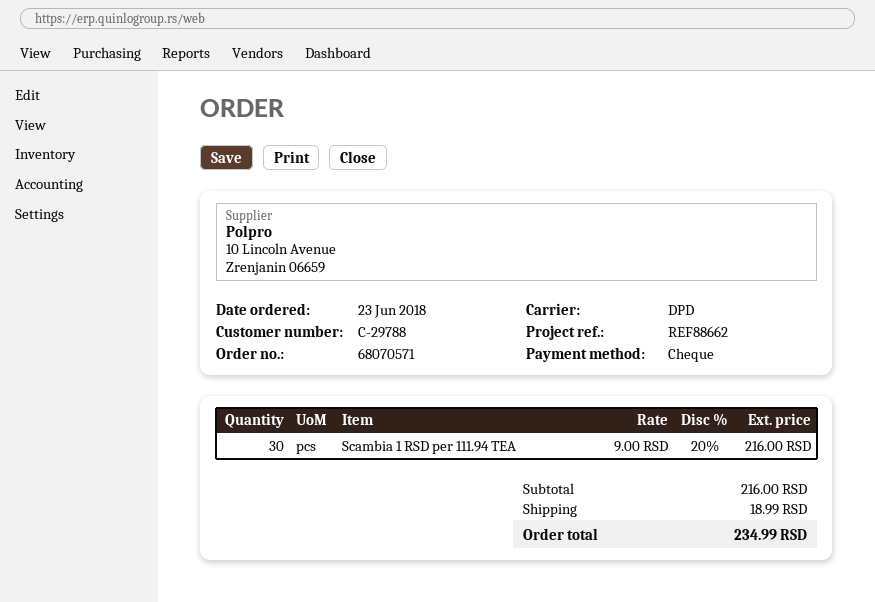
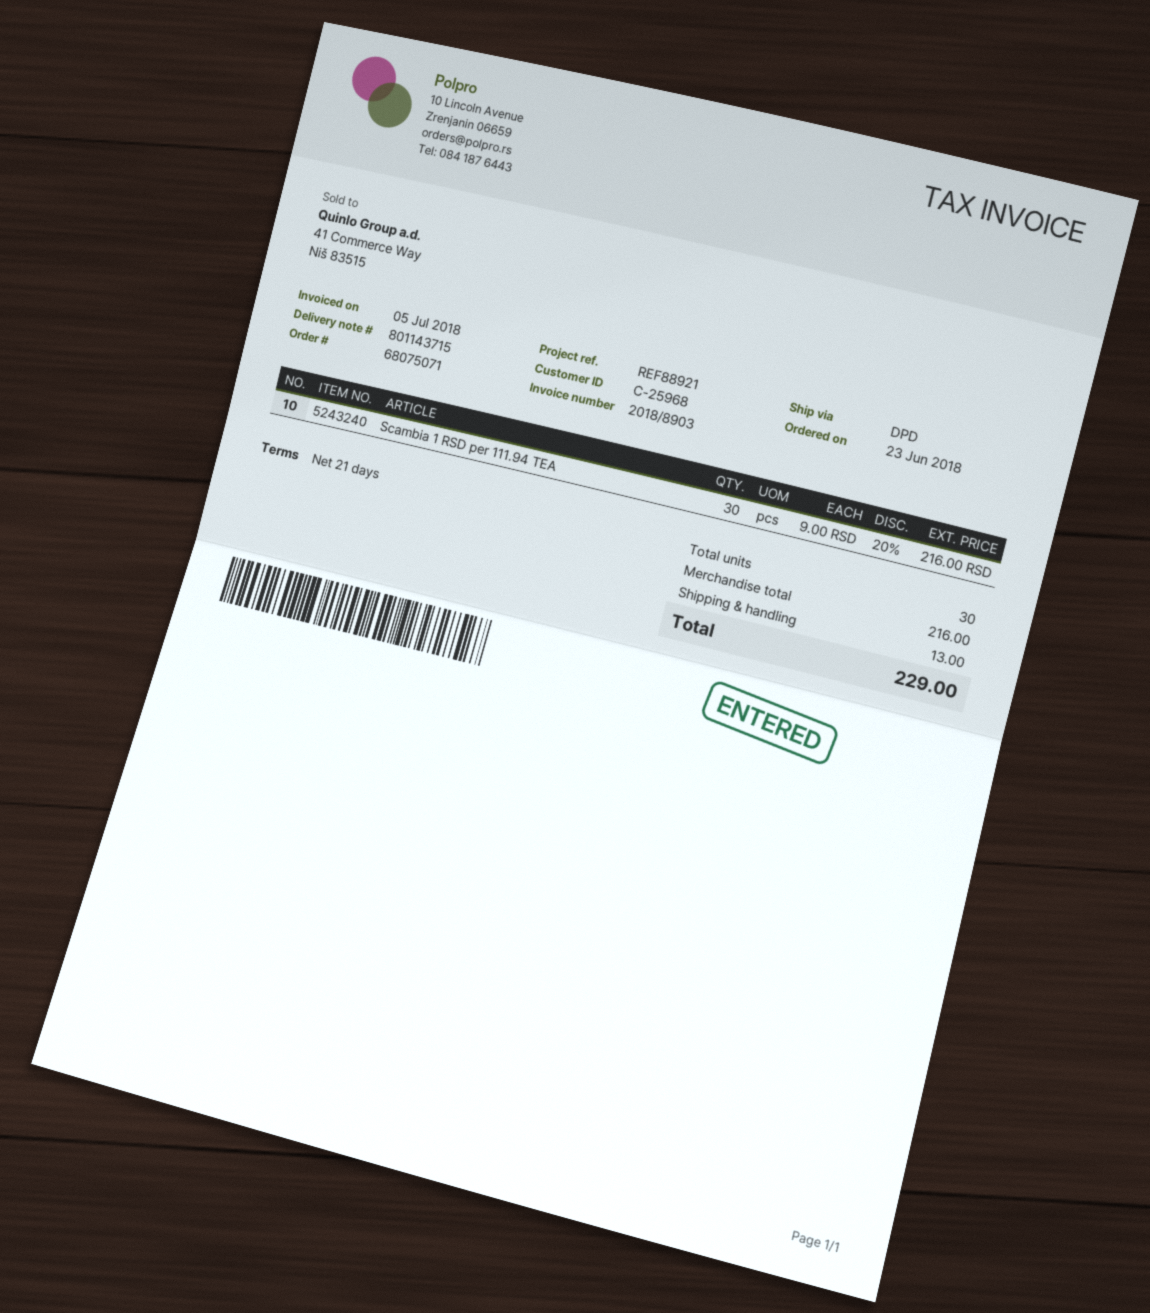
order number: 68070571 -> 68075071
customer number: C-29788 -> C-25968
reference: REF88662 -> REF88921
shipping: 18.99 -> 13.00
total: 234.99 -> 229.00

